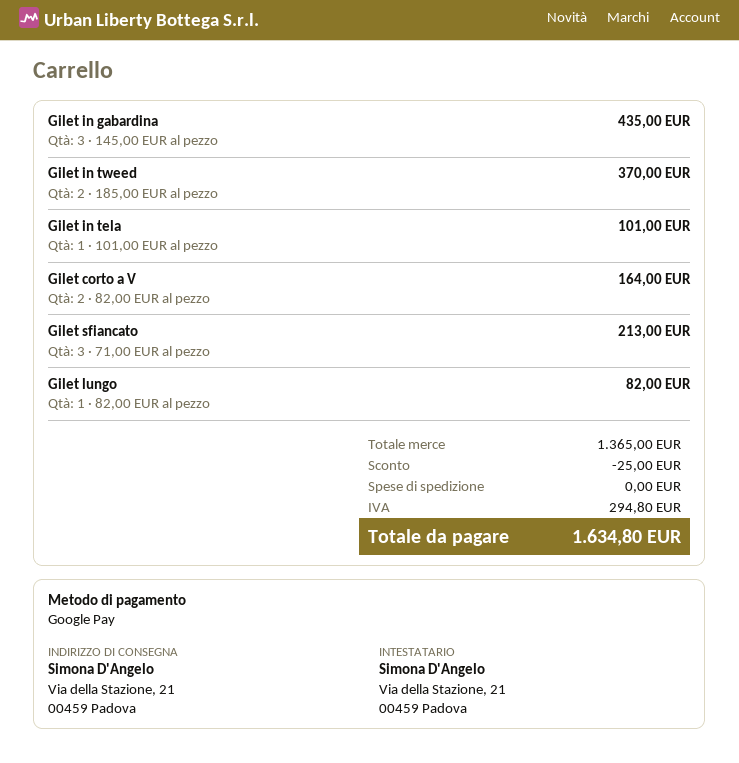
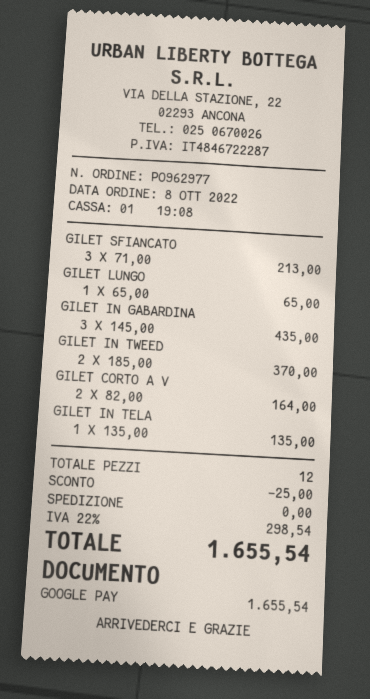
Gilet in tela: 1 x 101.00 = 101.00 -> 1 x 135.00 = 135.00
Gilet lungo: 1 x 82.00 = 82.00 -> 1 x 65.00 = 65.00
tax: 294.80 -> 298.54
total: 1634.80 -> 1655.54

